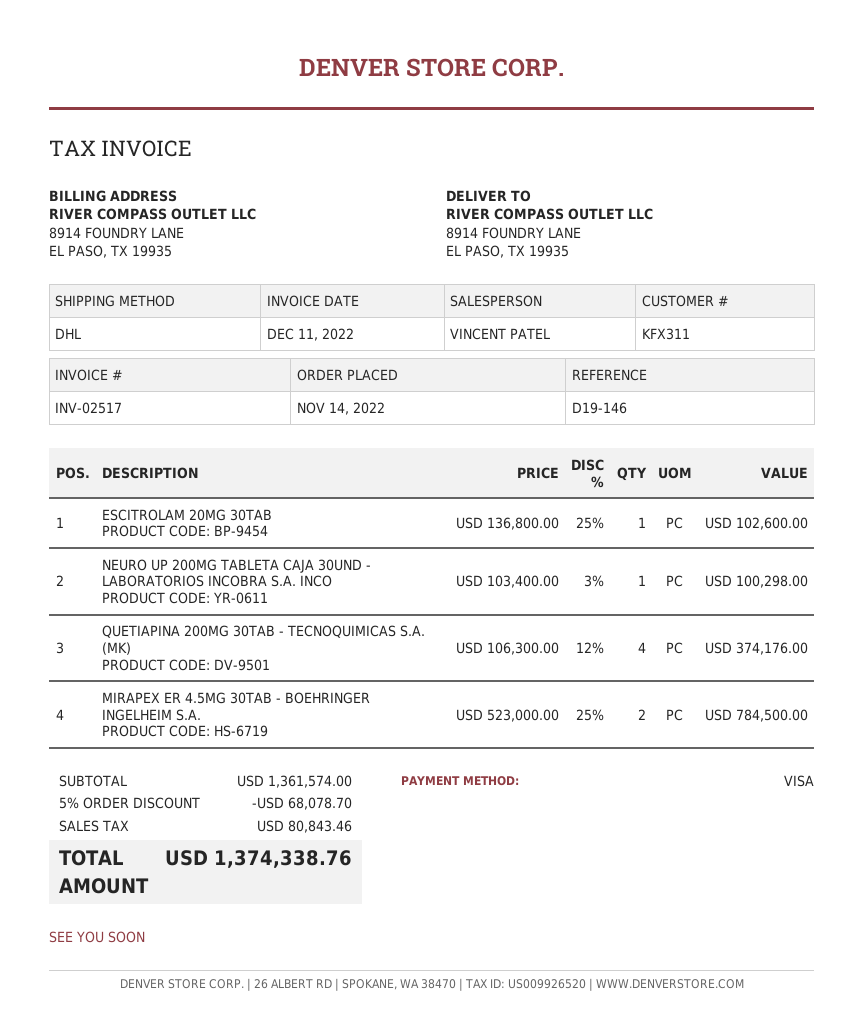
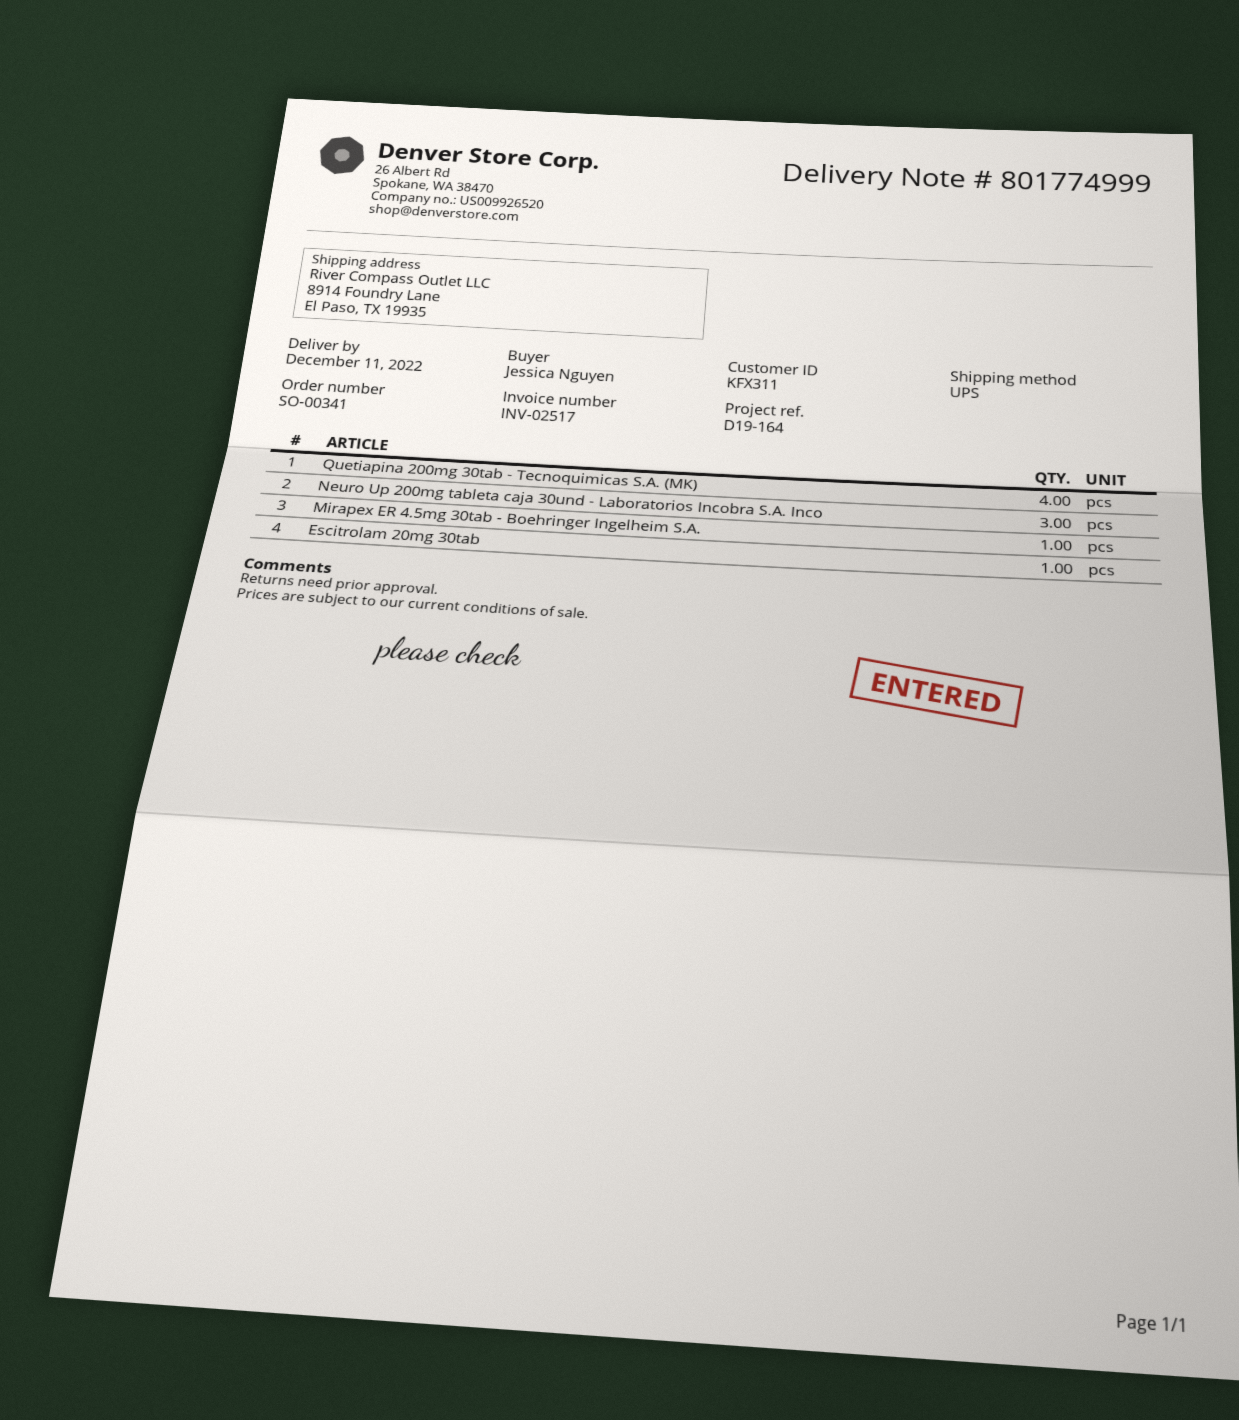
reference: D19-146 -> D19-164
shipping method: DHL -> UPS
NEURO UP 200MG TABLETA CAJA 30UND - LABORATORIOS INCOBRA S.A. INCO: 1 -> 3
MIRAPEX ER 4.5MG 30TAB - BOEHRINGER INGELHEIM S.A.: 2 -> 1

